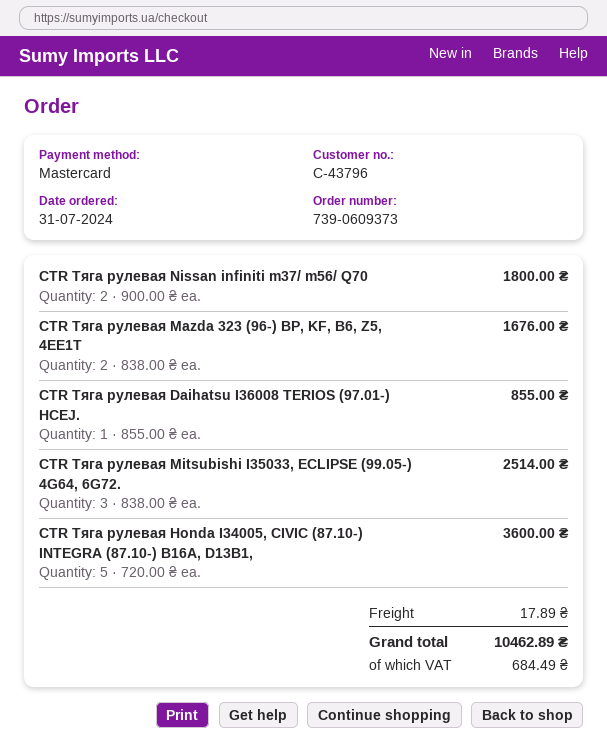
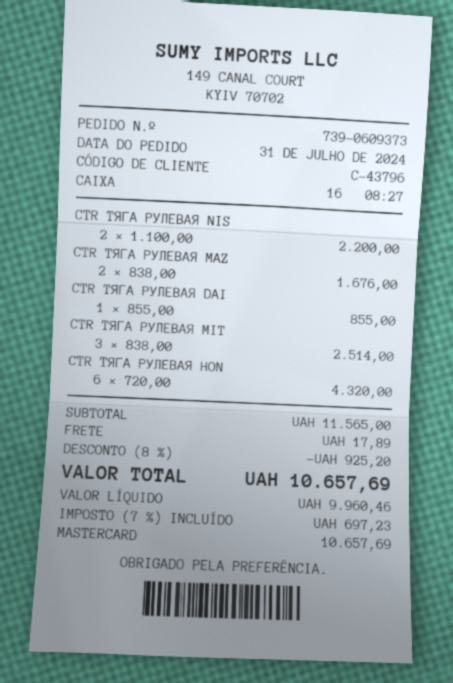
CTR Тяга рулевая Nissan infiniti m37/ m56/ Q70: 2 x 900.00 = 1800.00 -> 2 x 1100.00 = 2200.00
CTR Тяга рулевая Honda I34005, CIVIC (87.10-) INTEGRA (87.10-) B16A, D13B1,: 5 x 720.00 = 3600.00 -> 6 x 720.00 = 4320.00
discount: none -> 8% = 925.20
tax: 684.49 -> 697.23
total: 10462.89 -> 10657.69

